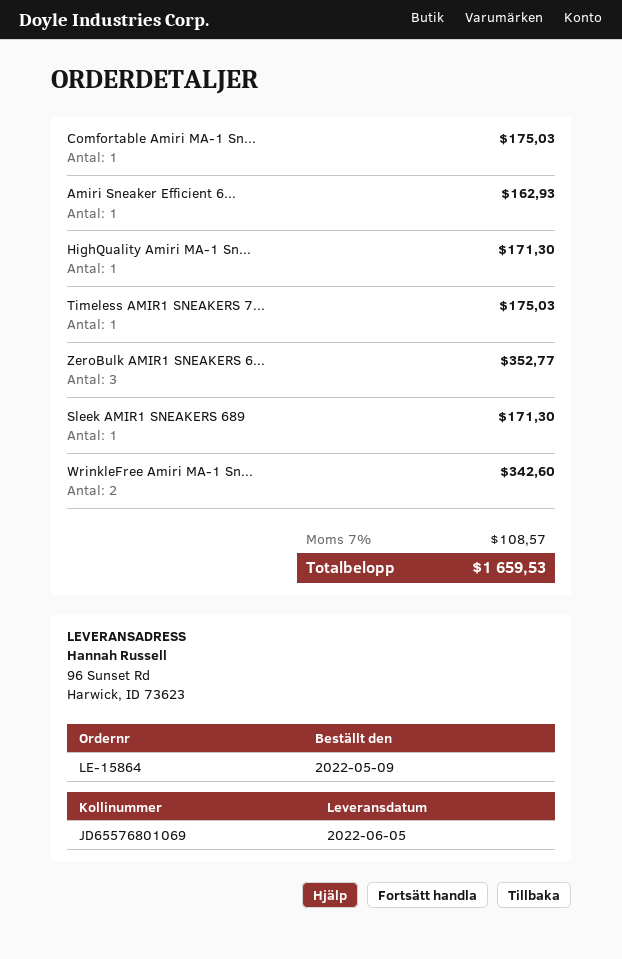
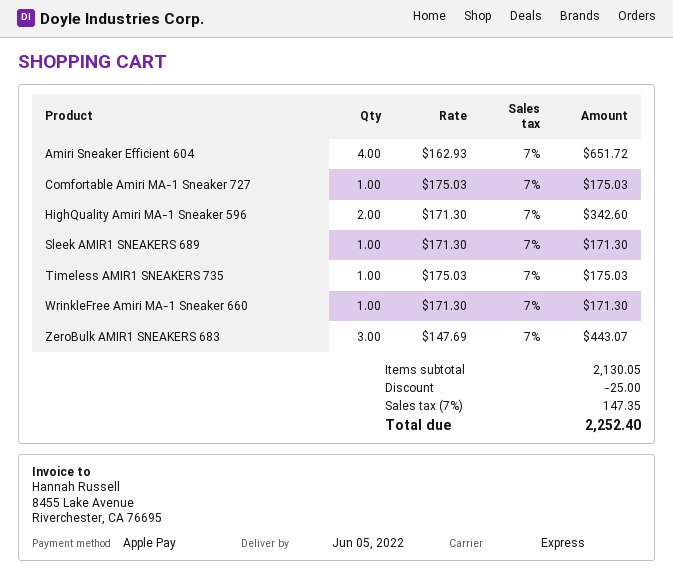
Amiri Sneaker Efficient 6...: 1 for 162.93 -> 4 for 651.72
HighQuality Amiri MA-1 Sn...: 1 for 171.30 -> 2 for 342.60
ZeroBulk AMIR1 SNEAKERS 6...: 3 for 352.77 -> 3 for 443.07
WrinkleFree Amiri MA-1 Sn...: 2 for 342.60 -> 1 for 171.30
discount: none -> 25.00
tax: 7% = 108.57 -> 7% = 147.35
total: 1659.53 -> 2252.40

